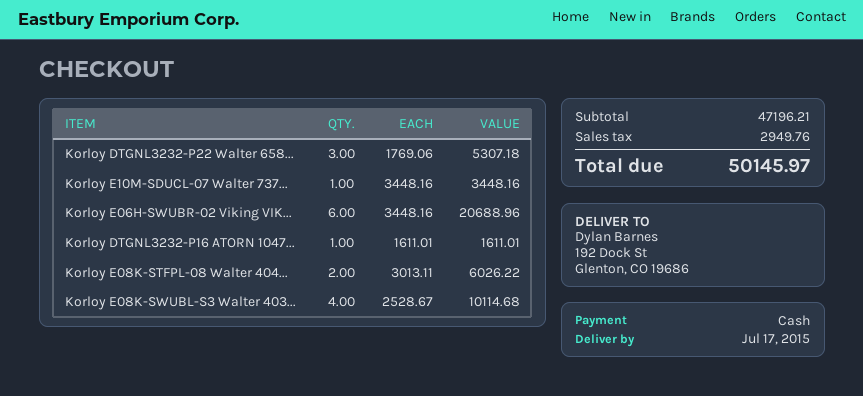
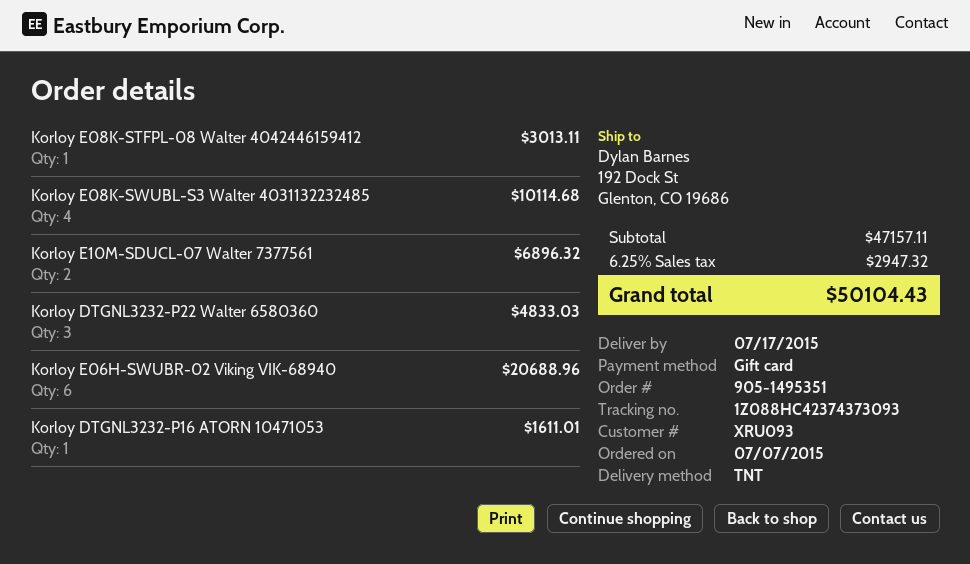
payment method: cash -> gift card
Korloy DTGNL3232-P22 Walter 658...: 3 for 5307.18 -> 3 for 4833.03
Korloy E10M-SDUCL-07 Walter 737...: 1 for 3448.16 -> 2 for 6896.32
Korloy E08K-STFPL-08 Walter 404...: 2 for 6026.22 -> 1 for 3013.11
subtotal: 47196.21 -> 47157.11
tax: 2949.76 -> 2947.32
total: 50145.97 -> 50104.43

